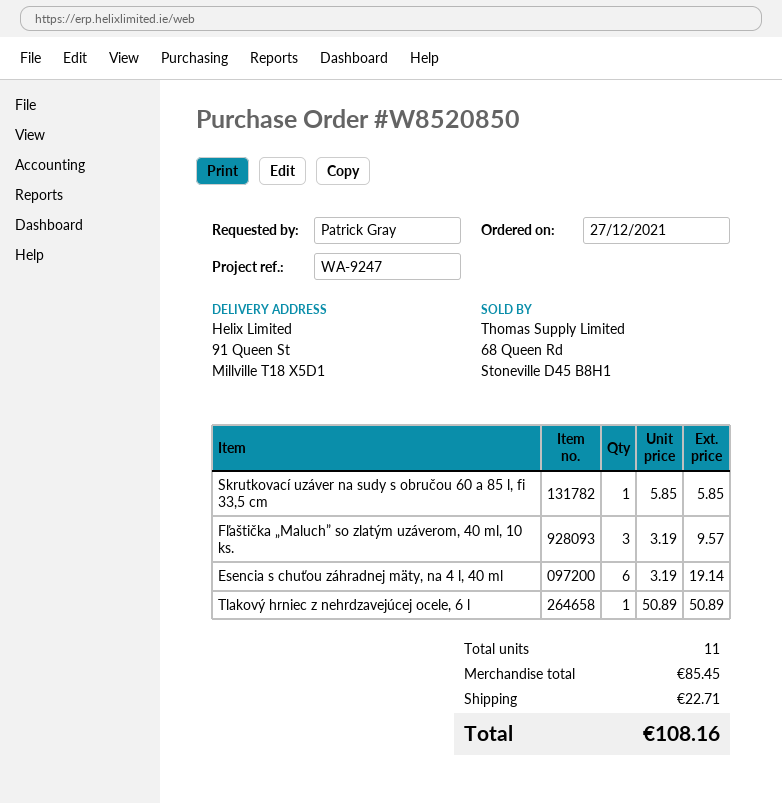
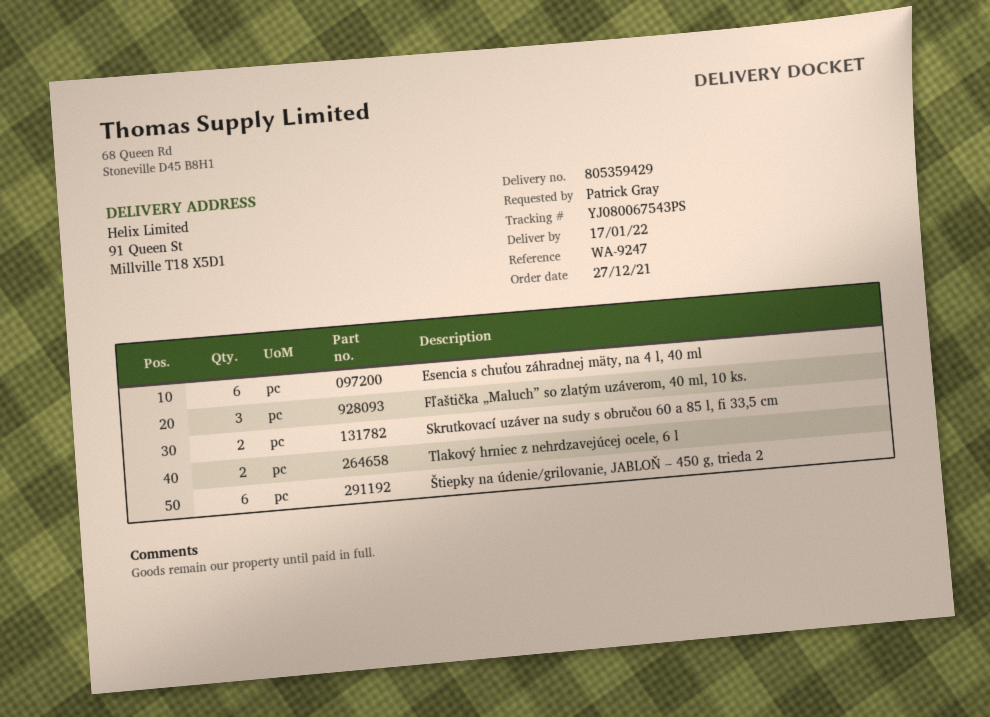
Skrutkovací uzáver na sudy s obručou 60 a 85 l, fi 33,5 cm: 1 -> 2
Tlakový hrniec z nehrdzavejúcej ocele, 6 l: 1 -> 2
Štiepky na údenie/grilovanie, JABLOŇ – 450 g, trieda 2: none -> 6

